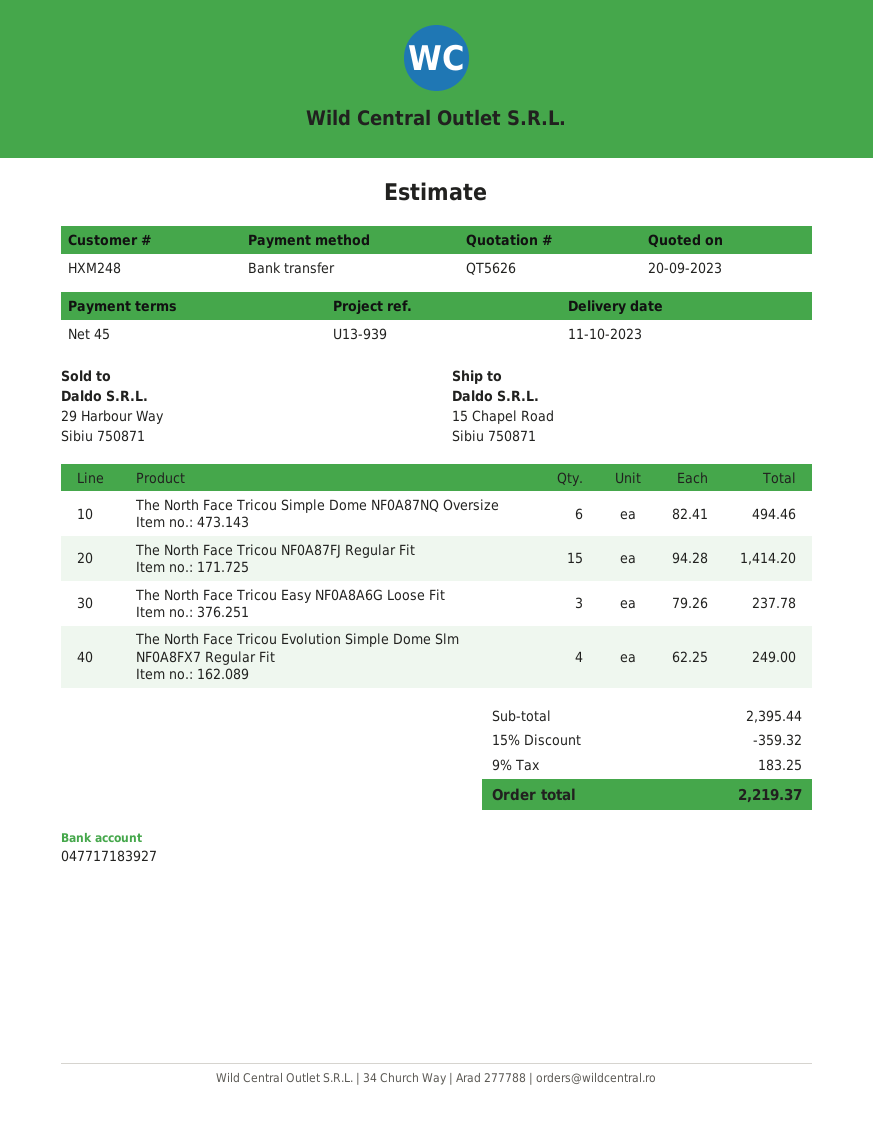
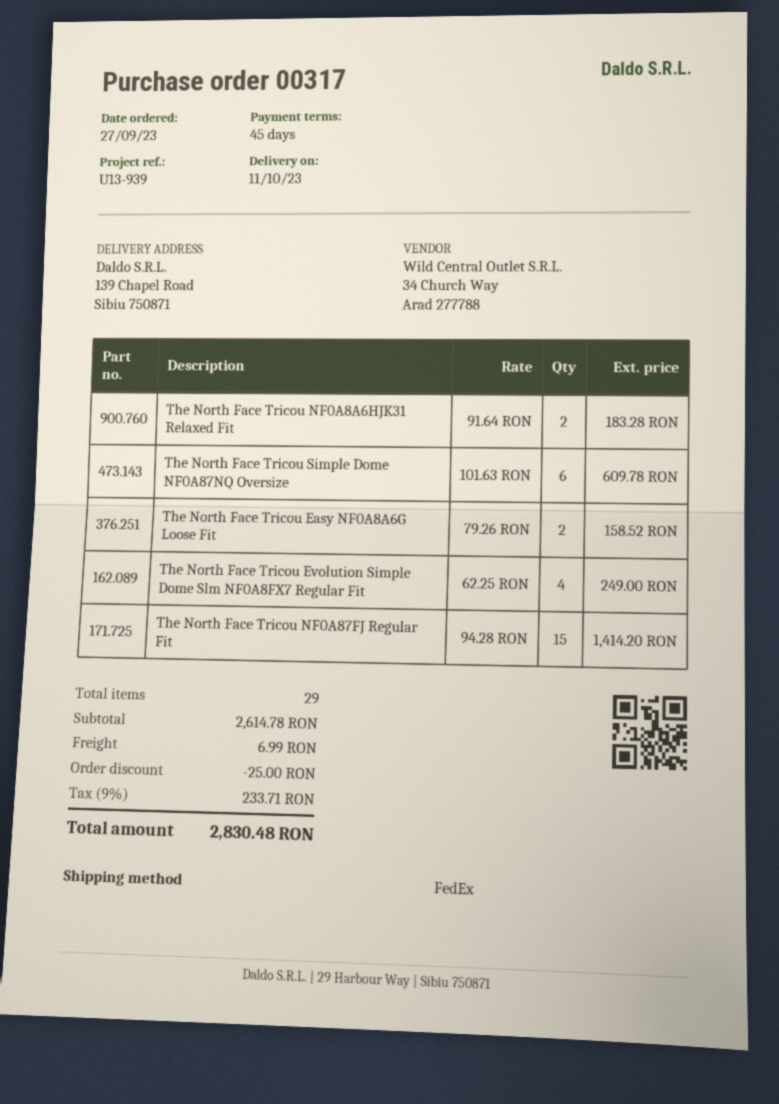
ship to: 15 Chapel Road, Sibiu 750871 -> 139 Chapel Road, Sibiu 750871
The North Face Tricou Simple Dome NF0A87NQ Oversize: 6 x 82.41 = 494.46 -> 6 x 101.63 = 609.78
The North Face Tricou Easy NF0A8A6G Loose Fit: 3 x 79.26 = 237.78 -> 2 x 79.26 = 158.52
The North Face Tricou NF0A8A6HJK31 Relaxed Fit: none -> 2 x 91.64 = 183.28
subtotal: 2395.44 -> 2614.78
discount: 359.32 -> 25.00
shipping: none -> 6.99
tax: 9% = 183.25 -> 9% = 233.71
total: 2219.37 -> 2830.48

